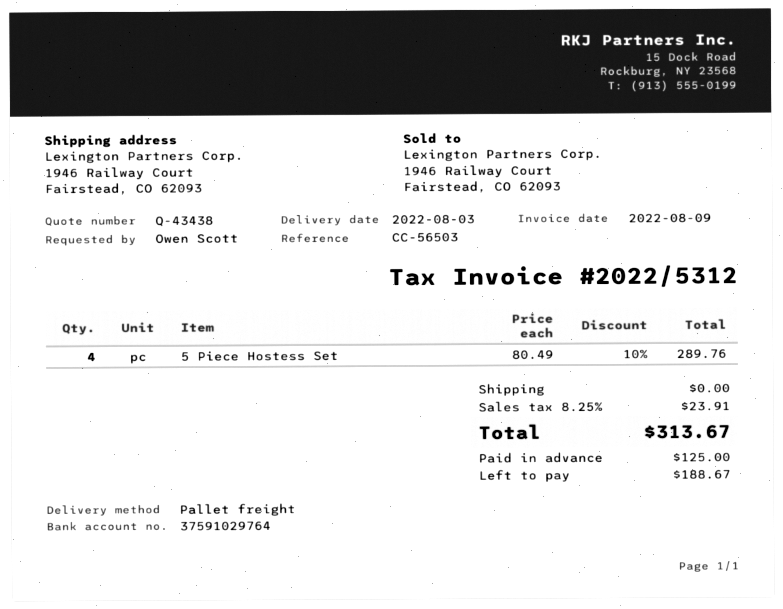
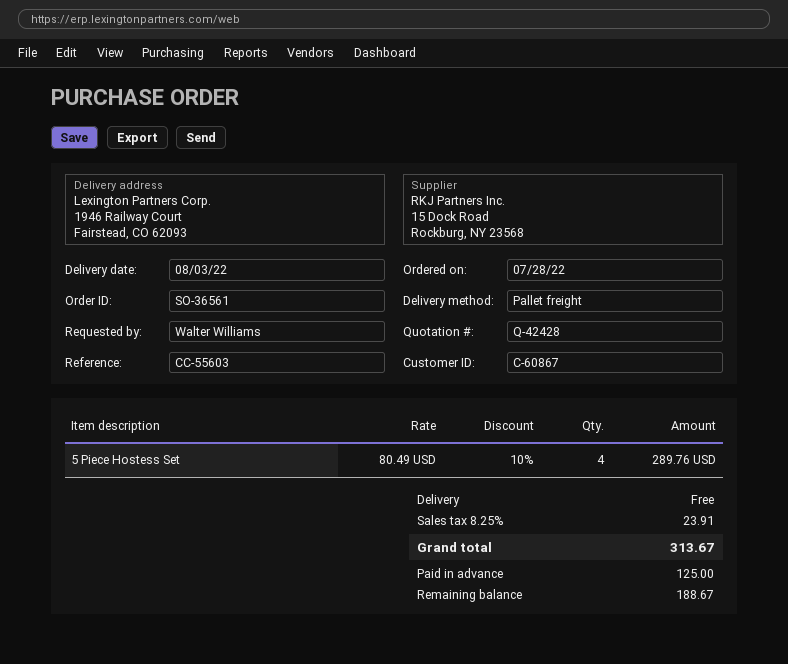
quote number: Q-43438 -> Q-42428
reference: CC-56503 -> CC-55603
ordered by: Owen Scott -> Walter Williams

